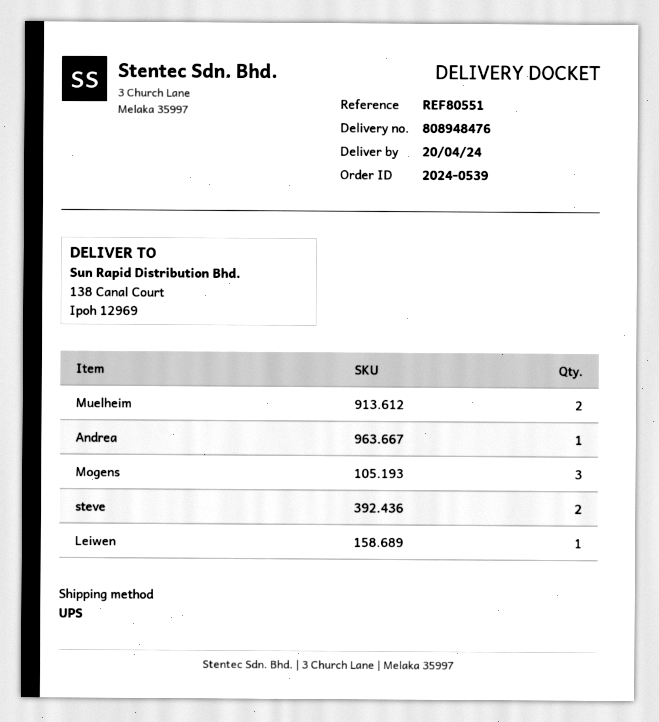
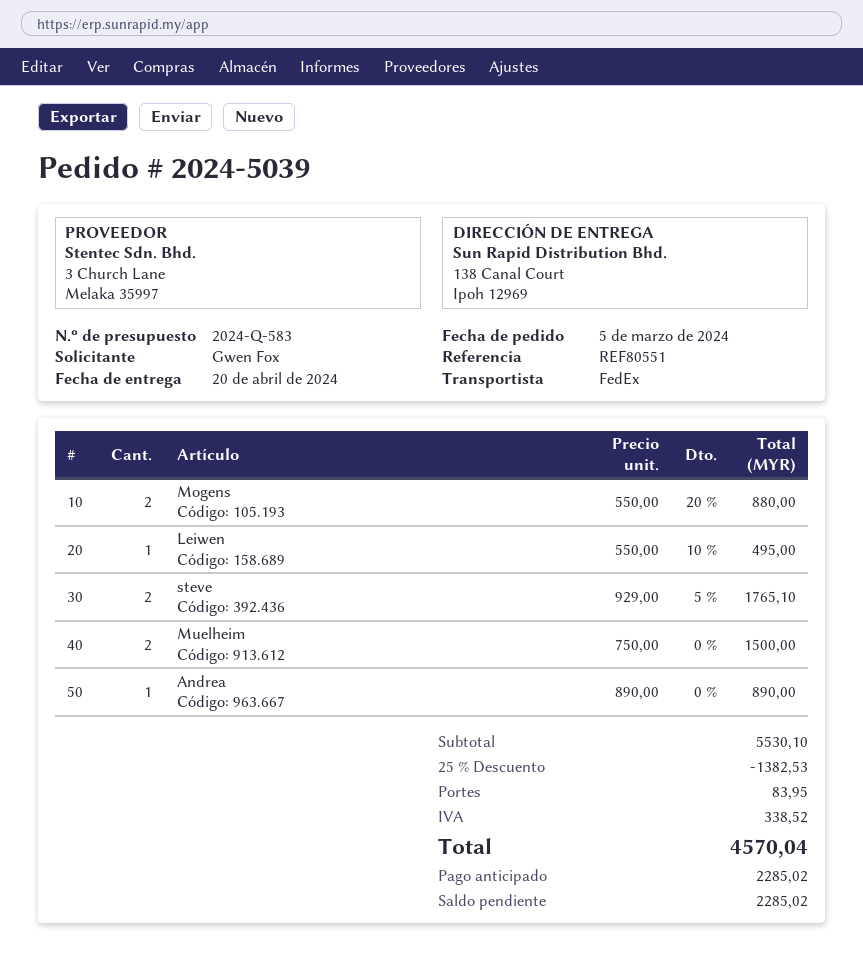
order number: 2024-0539 -> 2024-5039
shipping method: UPS -> FedEx
Mogens: 3 -> 2

